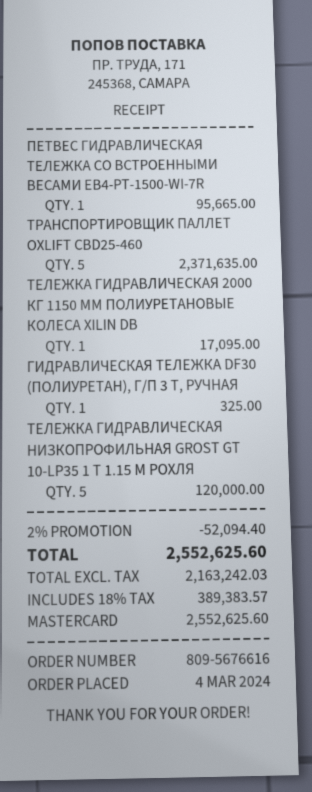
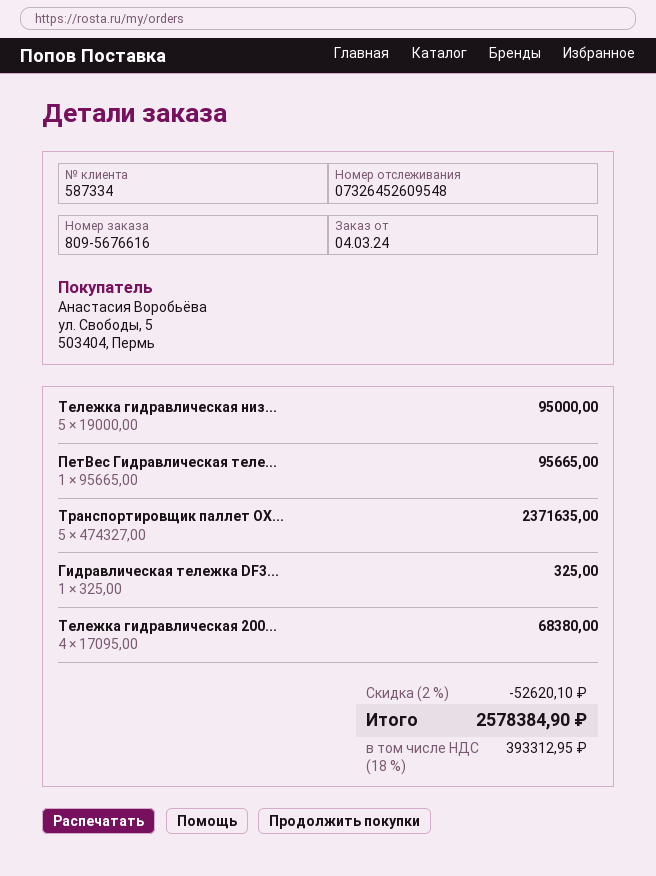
ТЕЛЕЖКА ГИДРАВЛИЧЕСКАЯ 2000 КГ 1150 ММ ПОЛИУРЕТАНОВЫЕ КОЛЕСА XILIN DB: 1 for 17095.00 -> 4 for 68380.00
ТЕЛЕЖКА ГИДРАВЛИЧЕСКАЯ НИЗКОПРОФИЛЬНАЯ GROST GT 10-LP35 1 Т 1.15 М РОХЛЯ: 5 for 120000.00 -> 5 for 95000.00
discount: 2% = 52094.40 -> 2% = 52620.10
tax: 18% = 389383.57 -> 18% = 393312.95
total: 2552625.60 -> 2578384.90

